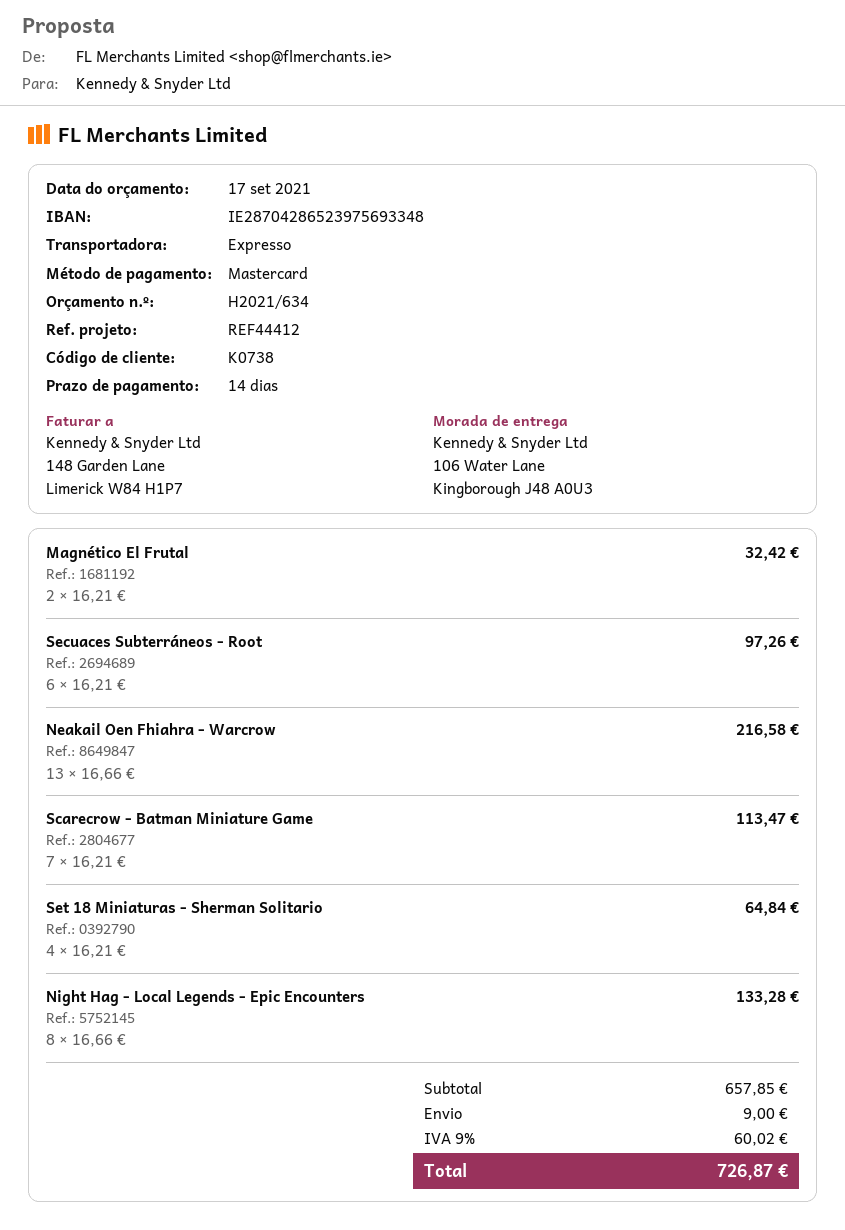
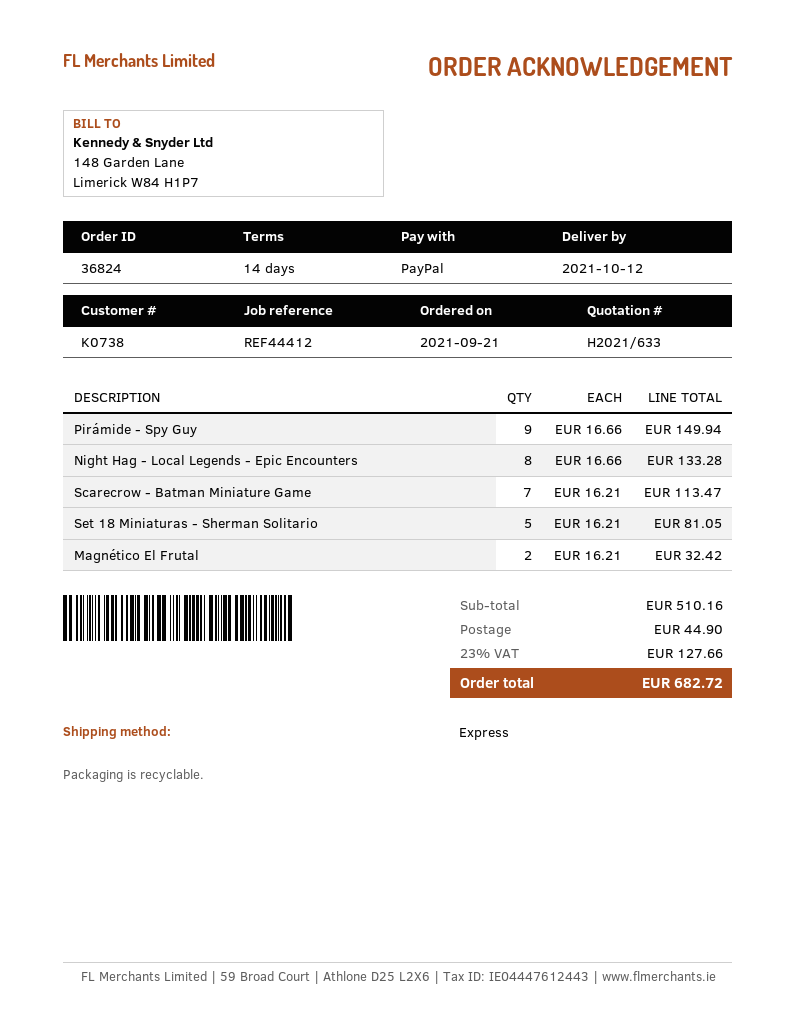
quote number: H2021/634 -> H2021/633
payment method: Mastercard -> PayPal
Secuaces Subterráneos - Root: 6 x 16.21 = 97.26 -> none
Neakail Oen Fhiahra - Warcrow: 13 x 16.66 = 216.58 -> none
Set 18 Miniaturas - Sherman Solitario: 4 x 16.21 = 64.84 -> 5 x 16.21 = 81.05
Pirámide - Spy Guy: none -> 9 x 16.66 = 149.94
subtotal: 657.85 -> 510.16
shipping: 9.00 -> 44.90
tax: 9% = 60.02 -> 23% = 127.66
total: 726.87 -> 682.72

